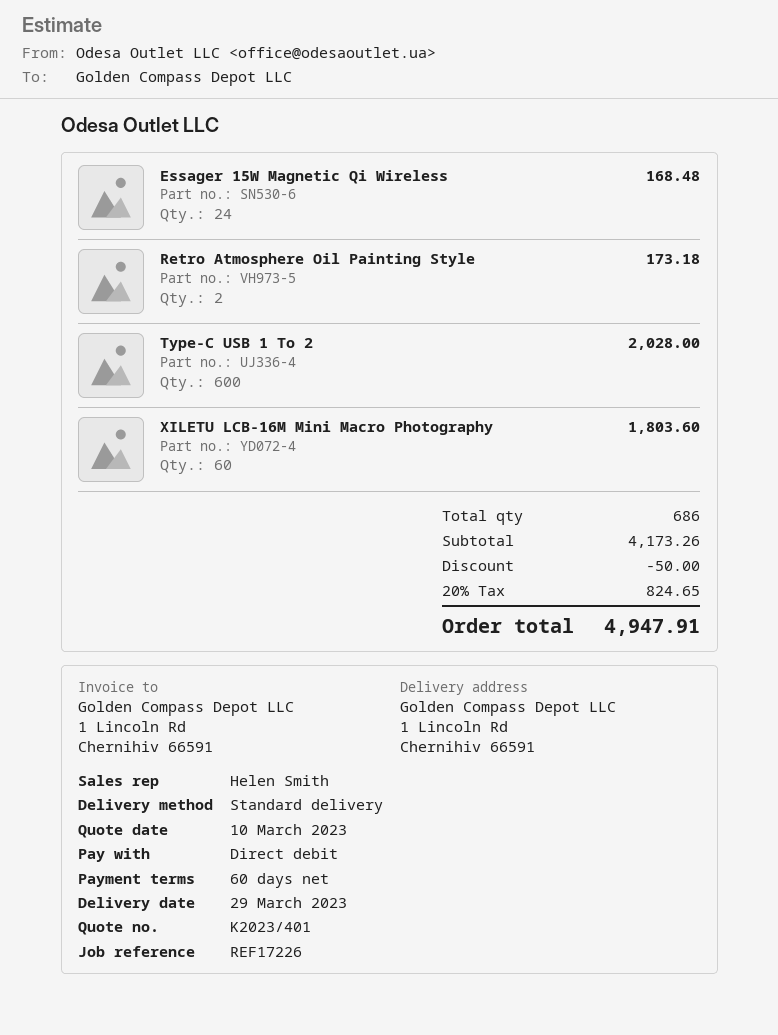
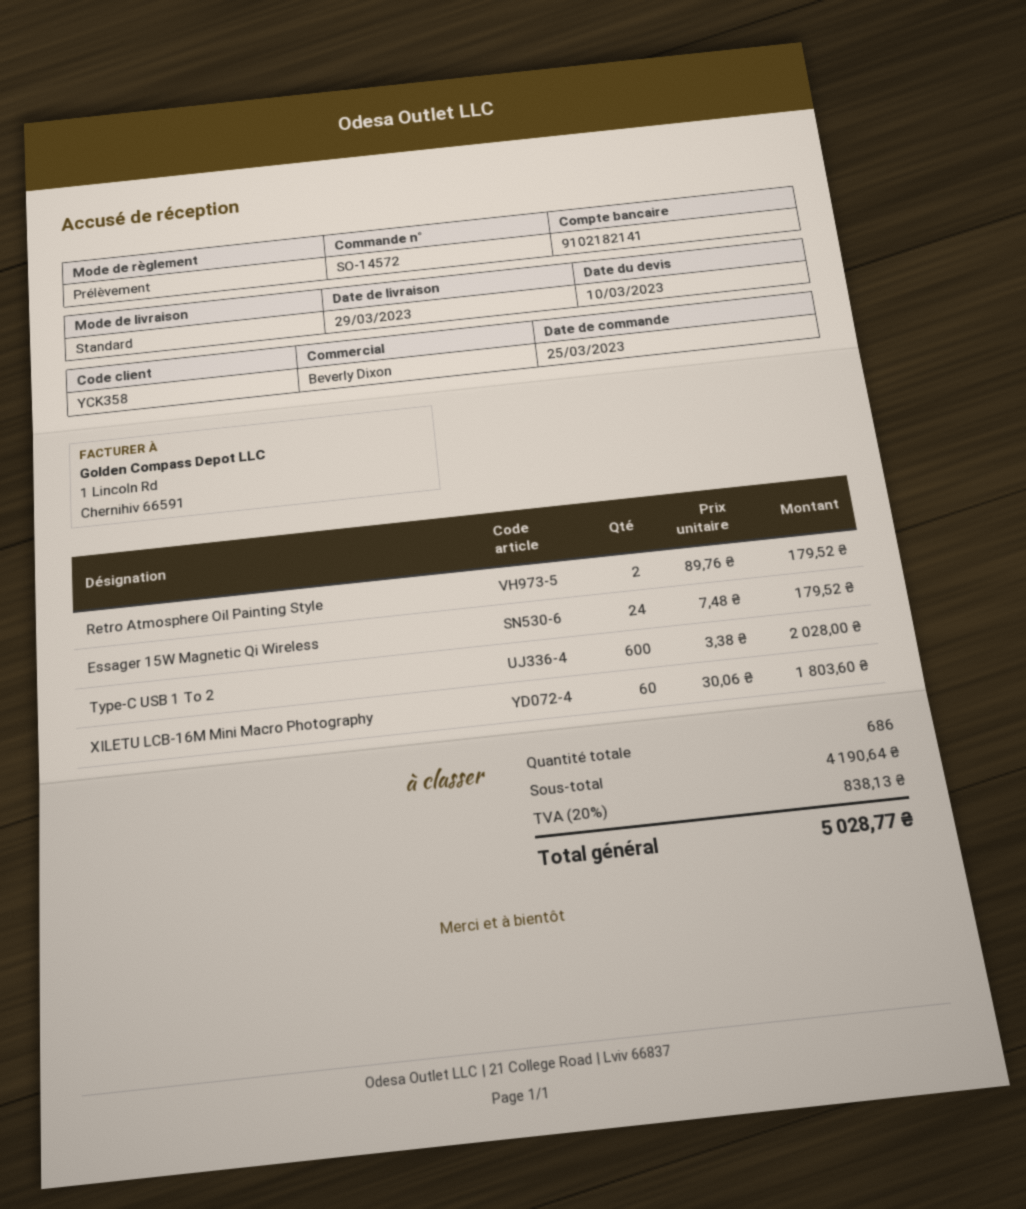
sales rep: Helen Smith -> Beverly Dixon
Essager 15W Magnetic Qi Wireless: 24 for 168.48 -> 24 for 179.52
Retro Atmosphere Oil Painting Style: 2 for 173.18 -> 2 for 179.52
subtotal: 4173.26 -> 4190.64
discount: 50.00 -> none
tax: 20% = 824.65 -> 20% = 838.13
total: 4947.91 -> 5028.77

